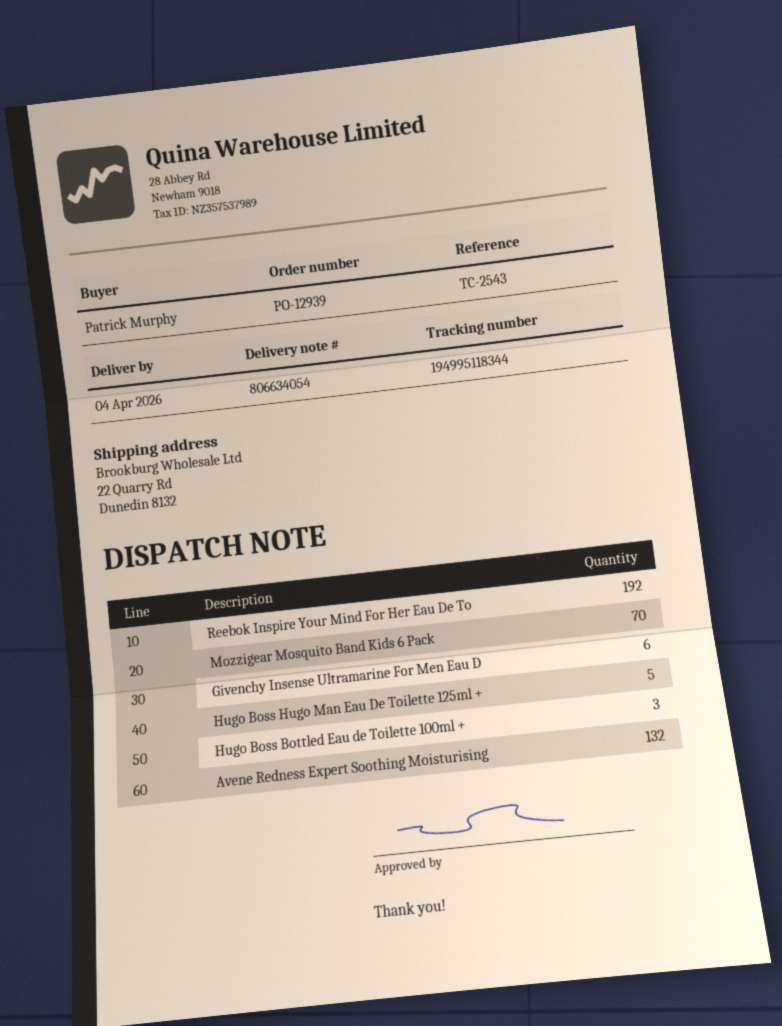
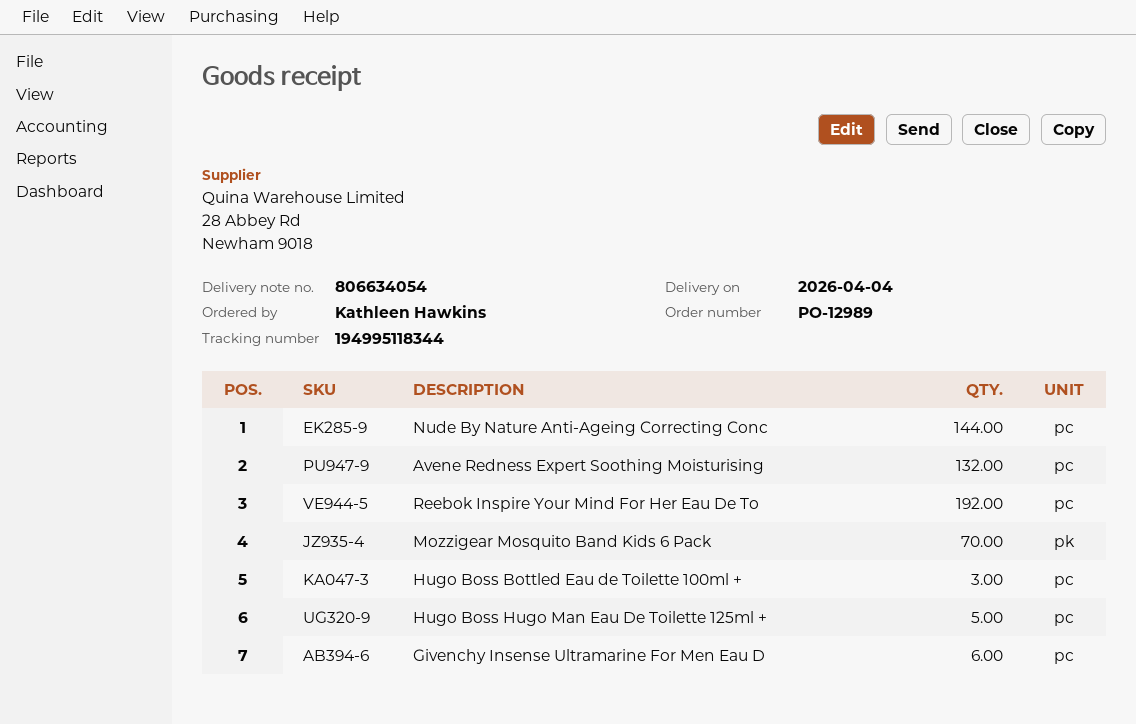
order number: PO-12939 -> PO-12989
ordered by: Patrick Murphy -> Kathleen Hawkins
Nude By Nature Anti-Ageing Correcting Conc: none -> 144

